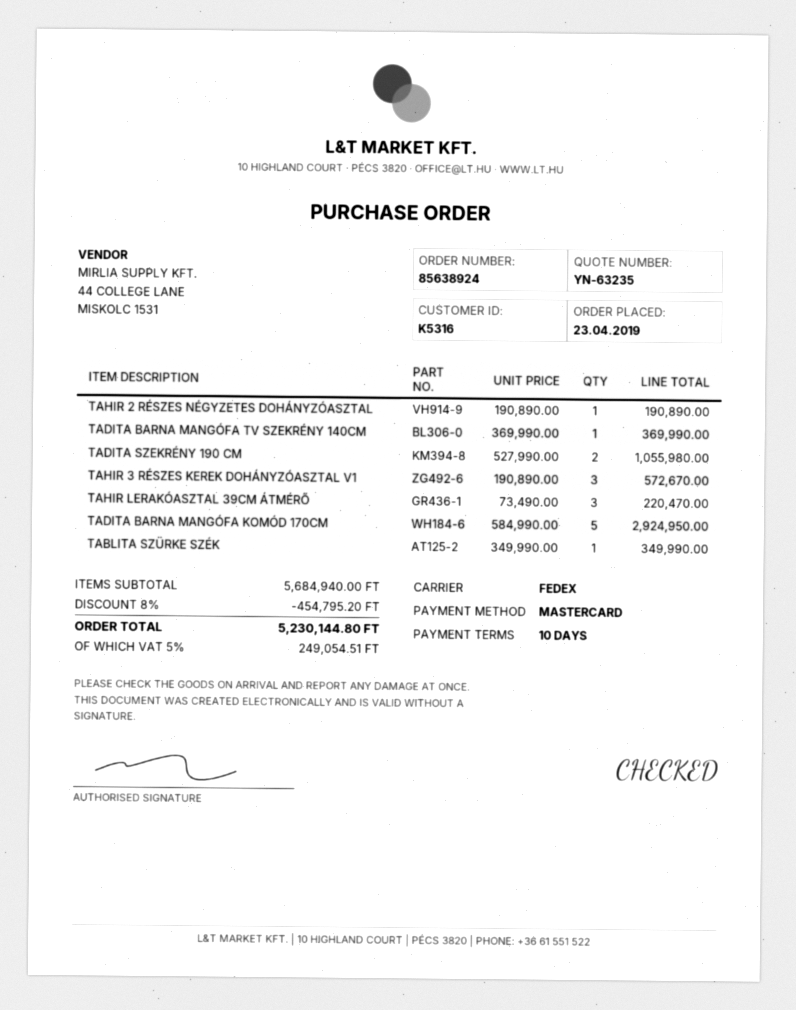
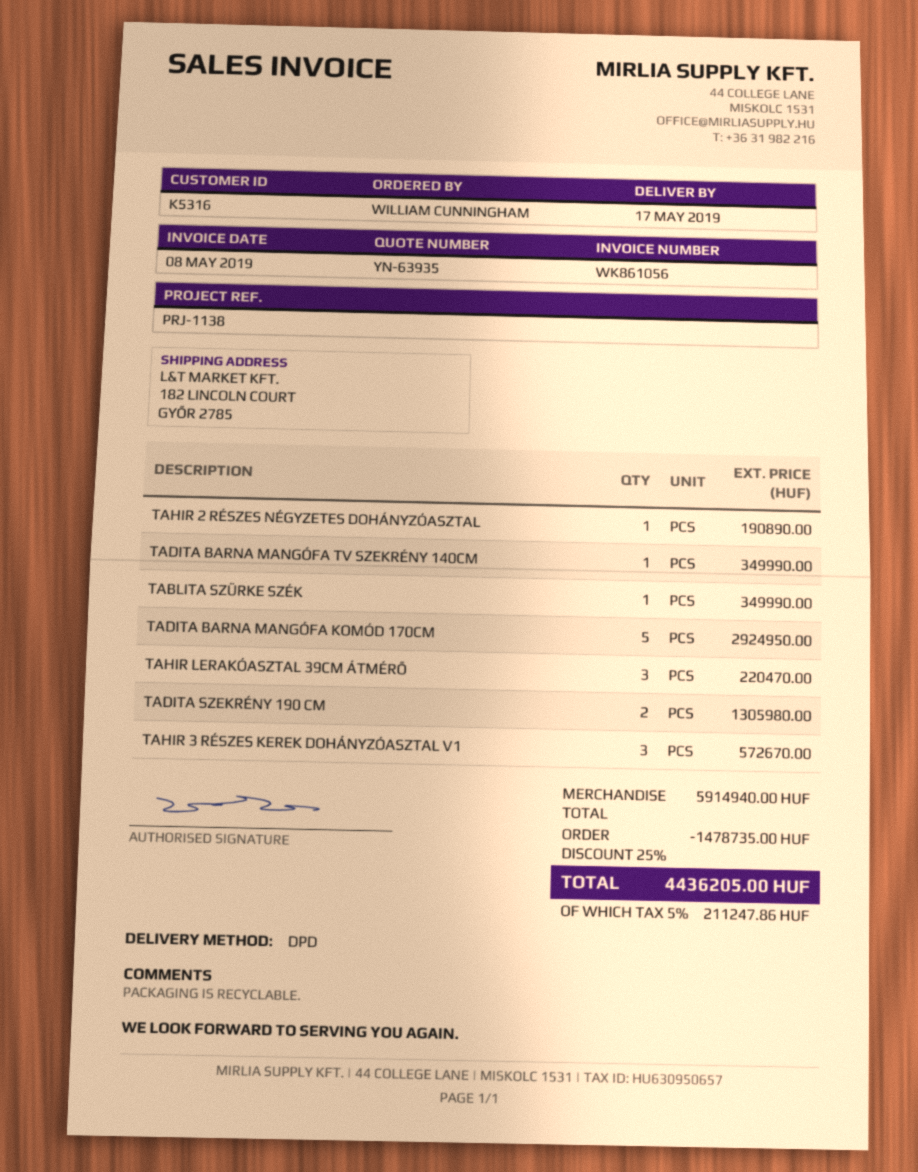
quote number: YN-63235 -> YN-63935
shipping method: FedEx -> DPD
TADITA BARNA MANGÓFA TV SZEKRÉNY 140CM: 1 for 369990.00 -> 1 for 349990.00
TADITA SZEKRÉNY 190 CM: 2 for 1055980.00 -> 2 for 1305980.00
subtotal: 5684940.00 -> 5914940.00
discount: 8% = 454795.20 -> 25% = 1478735.00
tax: 5% = 249054.51 -> 5% = 211247.86
total: 5230144.80 -> 4436205.00

